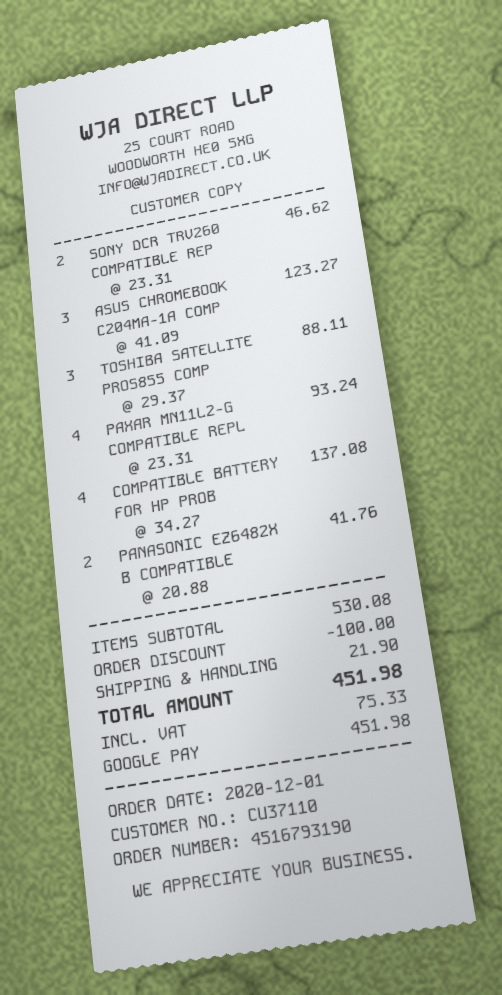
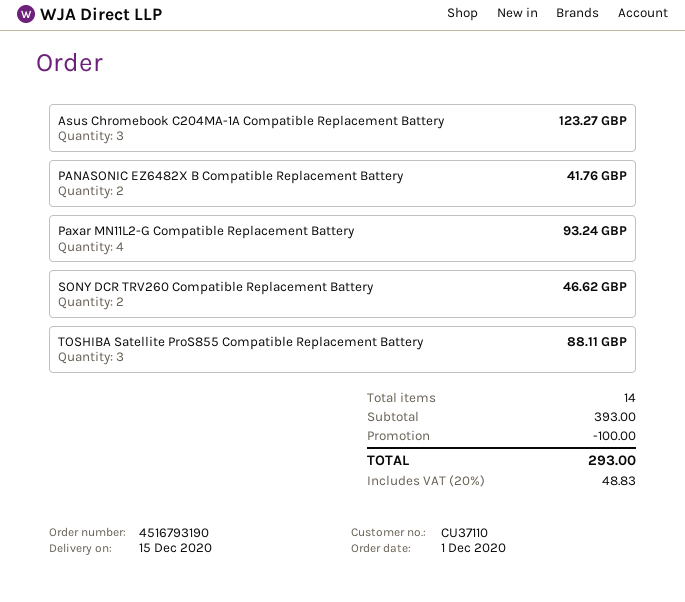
COMPATIBLE BATTERY FOR HP PROB: 4 for 137.08 -> none
subtotal: 530.08 -> 393.00
shipping: 21.90 -> none
tax: 75.33 -> 48.83
total: 451.98 -> 293.00

